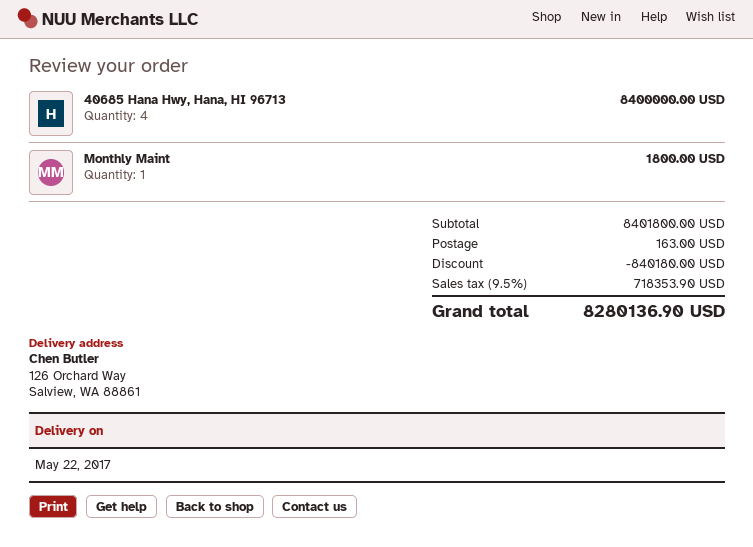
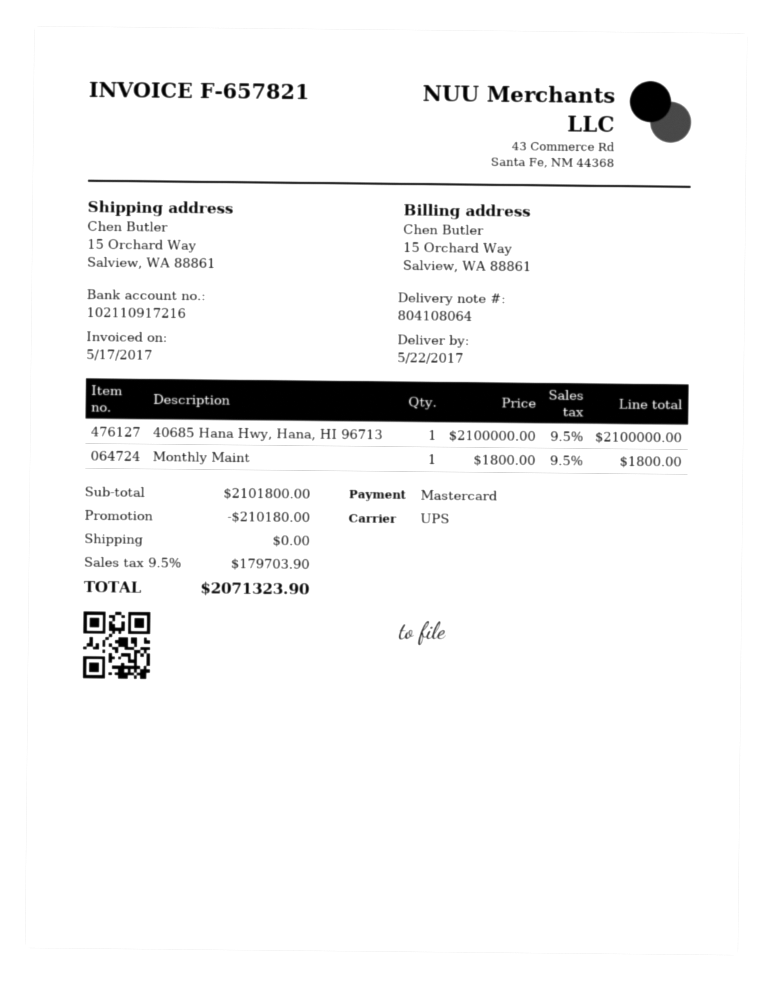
ship to: 126 Orchard Way, Salview, WA 88861 -> 15 Orchard Way, Salview, WA 88861
40685 Hana Hwy, Hana, HI 96713: 4 for 8400000.00 -> 1 for 2100000.00
subtotal: 8401800.00 -> 2101800.00
discount: 840180.00 -> 210180.00
shipping: 163.00 -> 0.00
tax: 9.5% = 718353.90 -> 9.5% = 179703.90
total: 8280136.90 -> 2071323.90

